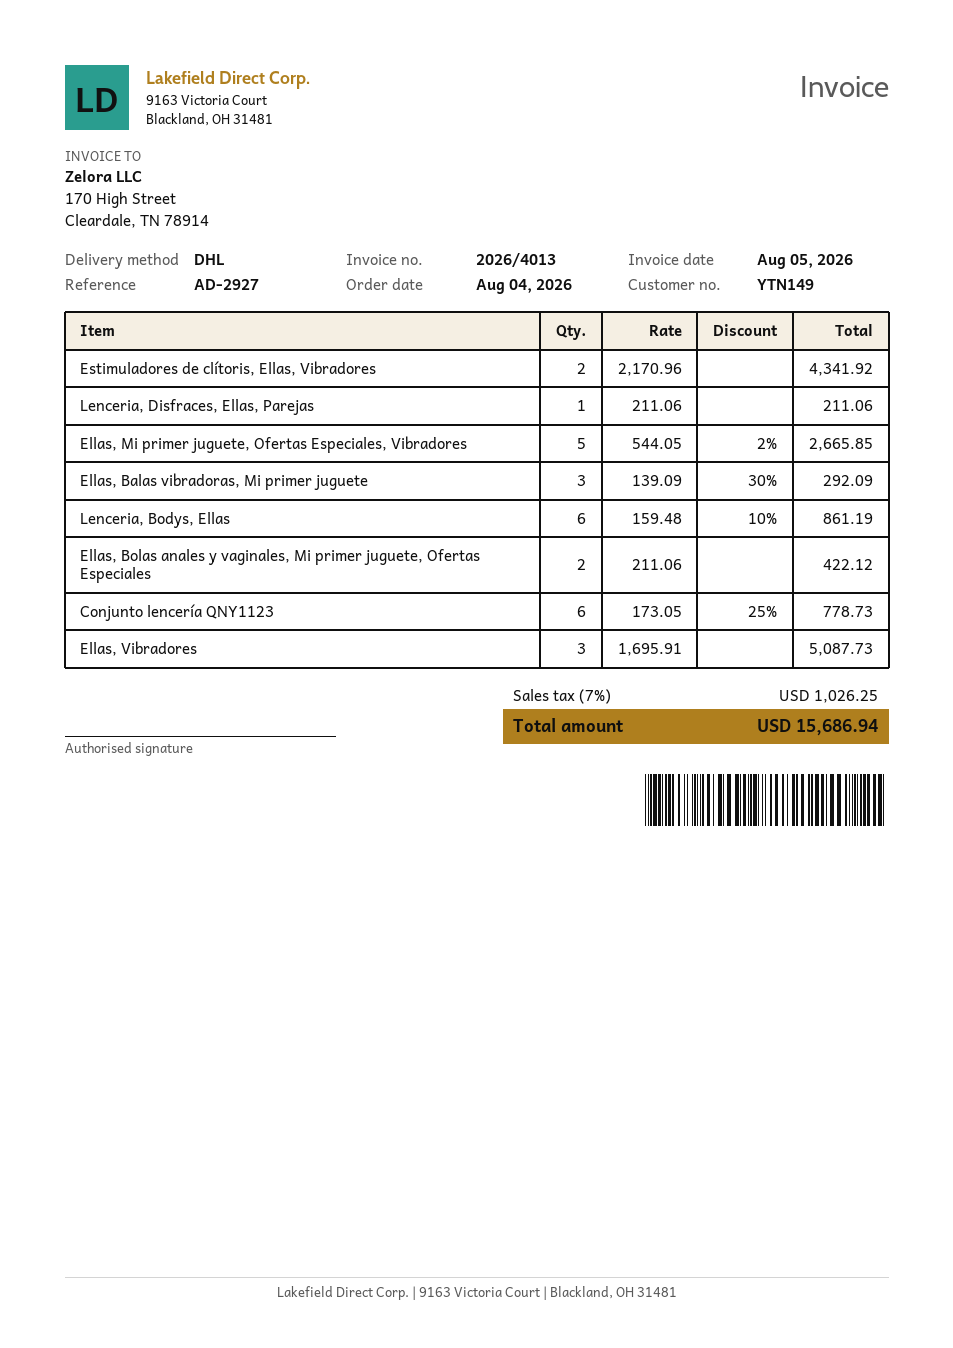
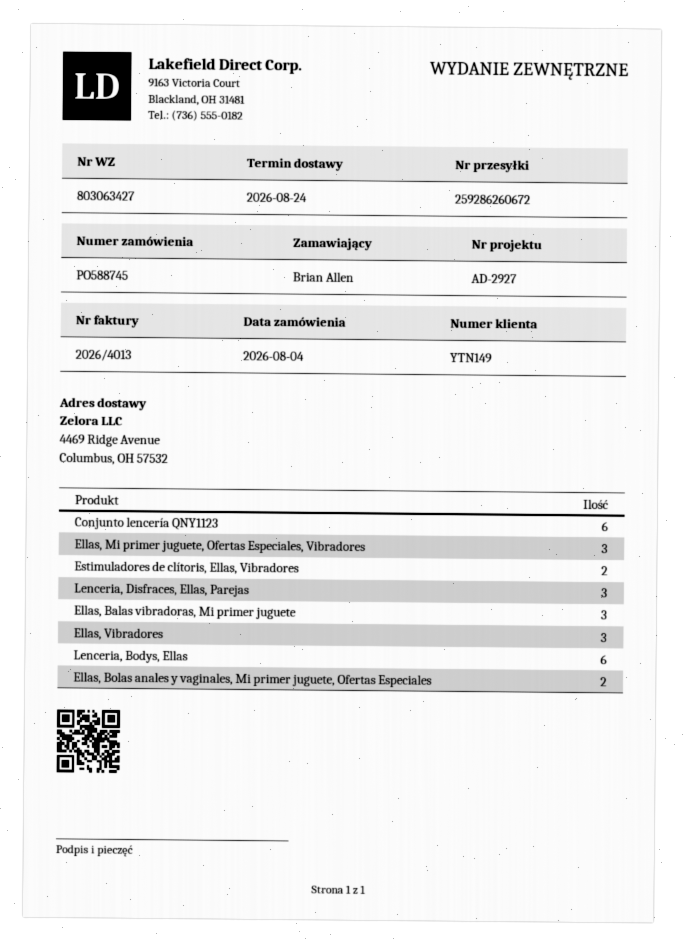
Lenceria, Disfraces, Ellas, Parejas: 1 -> 3
Ellas, Mi primer juguete, Ofertas Especiales, Vibradores: 5 -> 3

